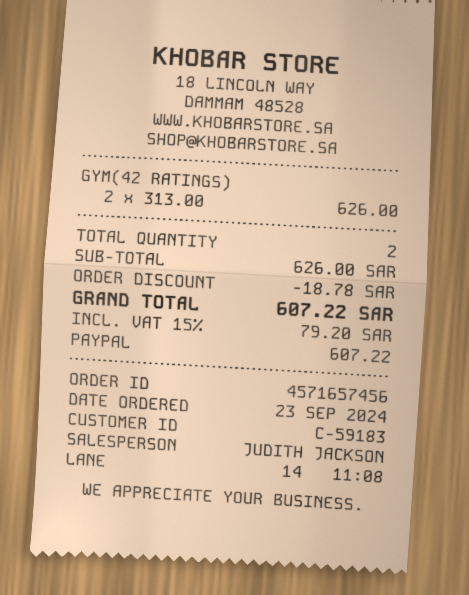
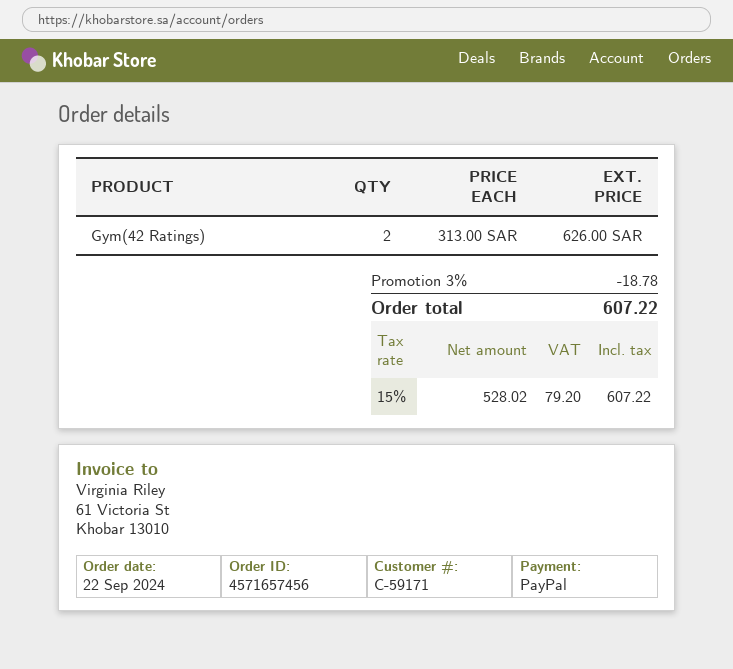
order date: 2024-09-23 -> 2024-09-22
customer number: C-59183 -> C-59171

